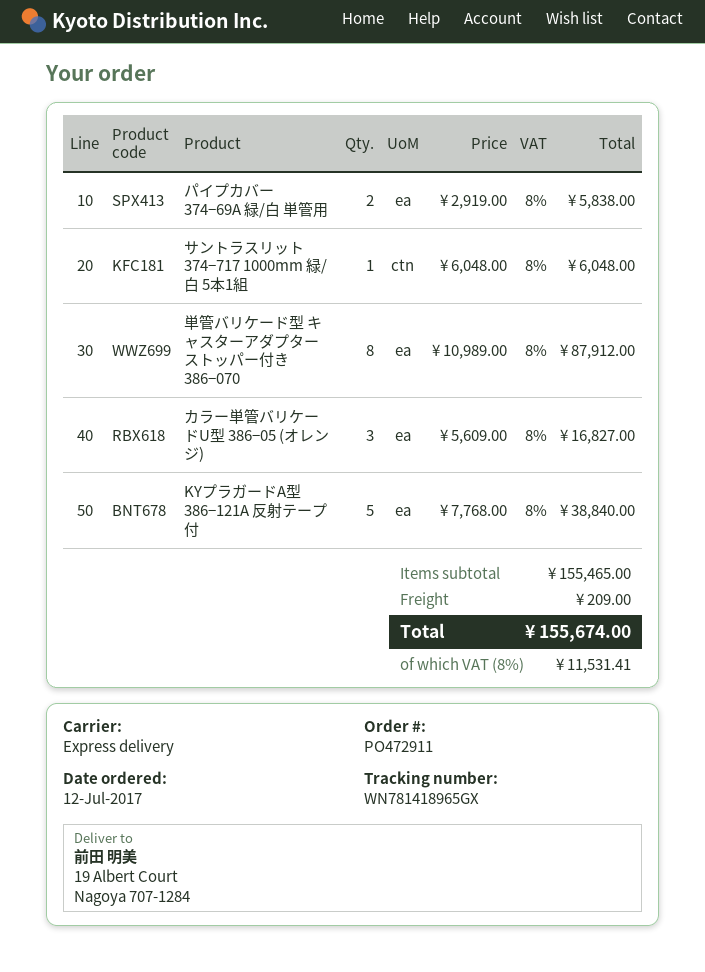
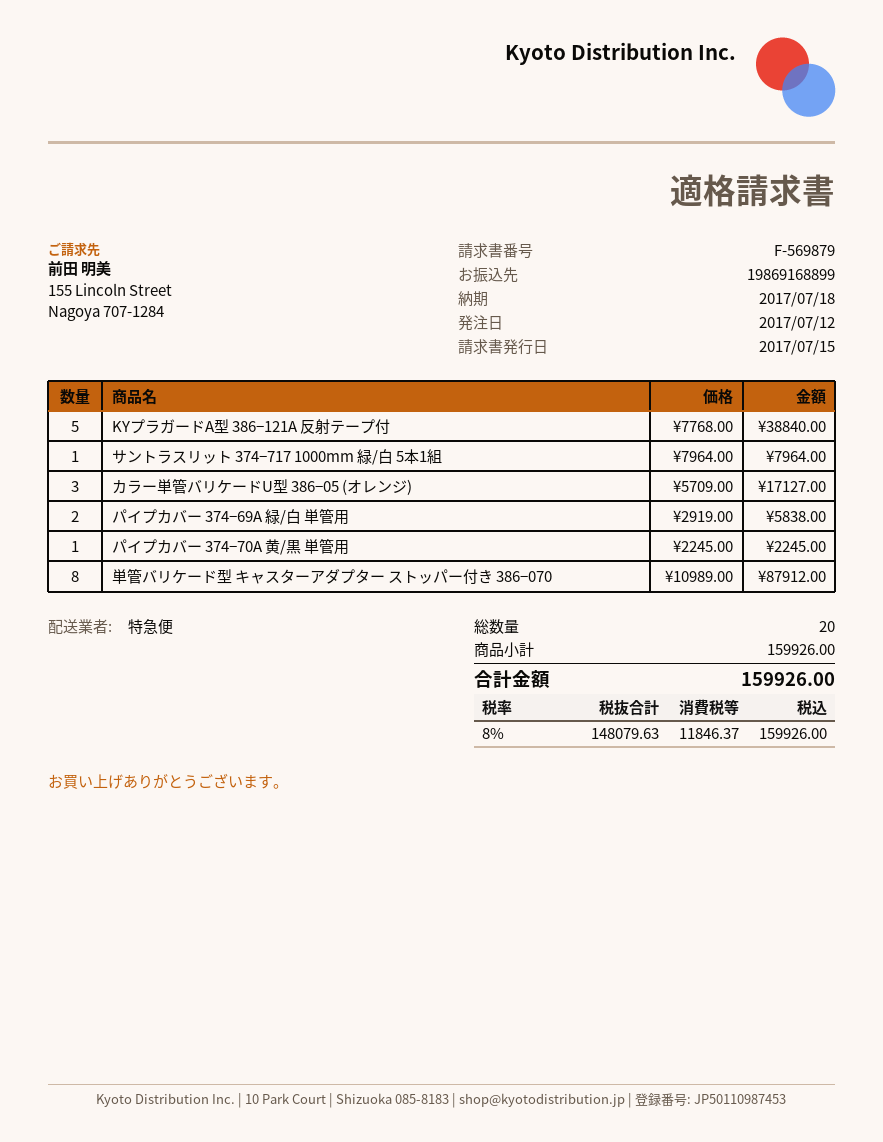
サントラスリット 374−717 1000mm 緑/白 5本1組: 1 x 6048.00 = 6048.00 -> 1 x 7964.00 = 7964.00
カラー単管バリケードU型 386−05 (オレンジ): 3 x 5609.00 = 16827.00 -> 3 x 5709.00 = 17127.00
パイプカバー 374−70A 黄/黒 単管用: none -> 1 x 2245.00 = 2245.00
subtotal: 155465.00 -> 159926.00
shipping: 209.00 -> none
tax: 8% = 11531.41 -> 8% = 11846.37
total: 155674.00 -> 159926.00

